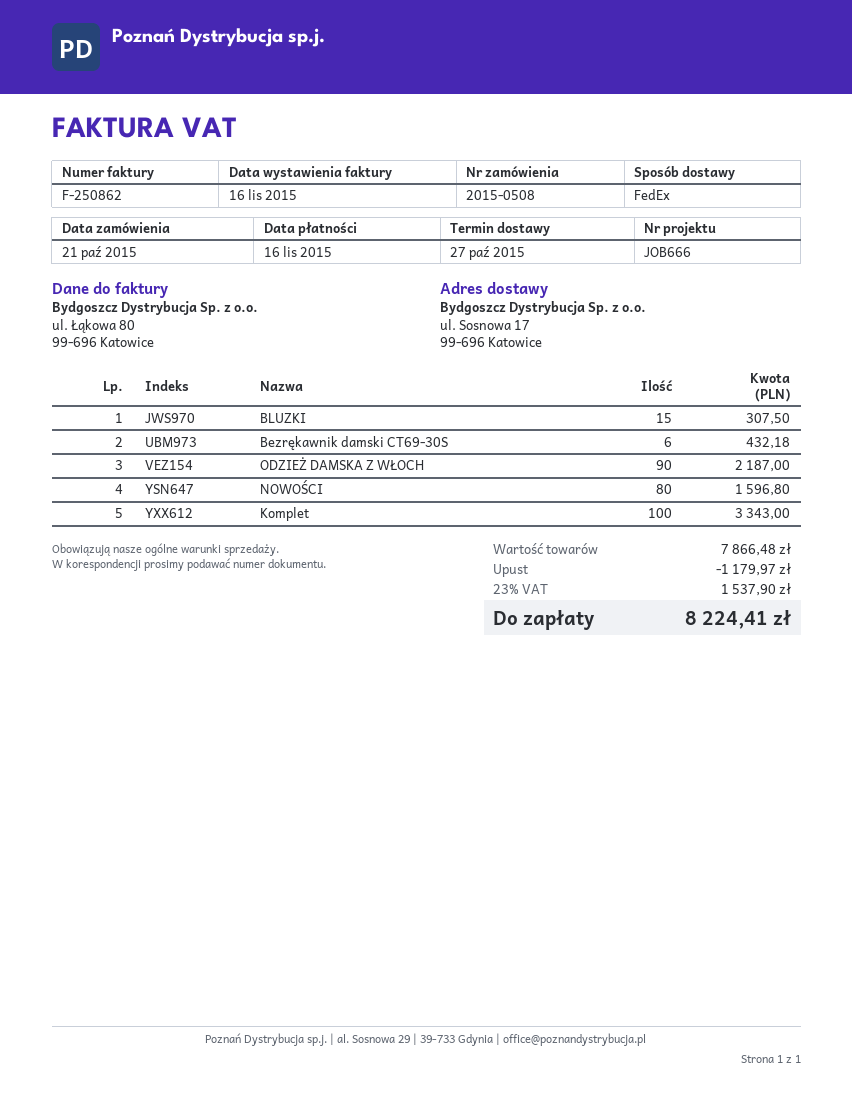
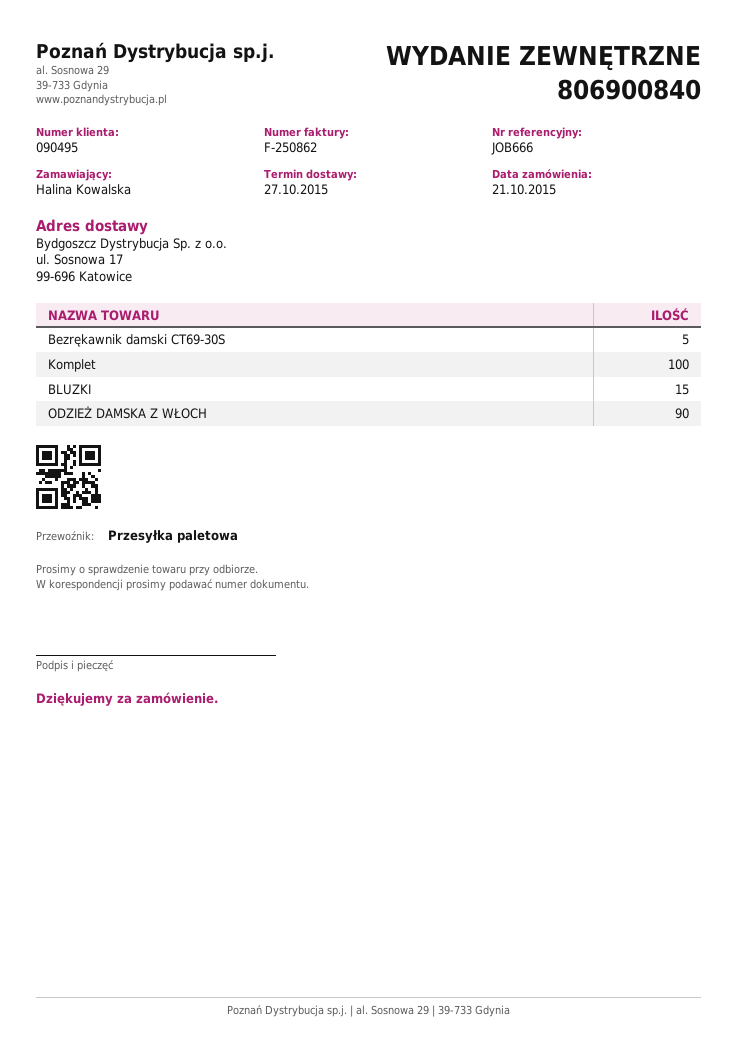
shipping method: FedEx -> pallet freight
Bezrękawnik damski CT69-30S: 6 -> 5
NOWOŚCI: 80 -> none

